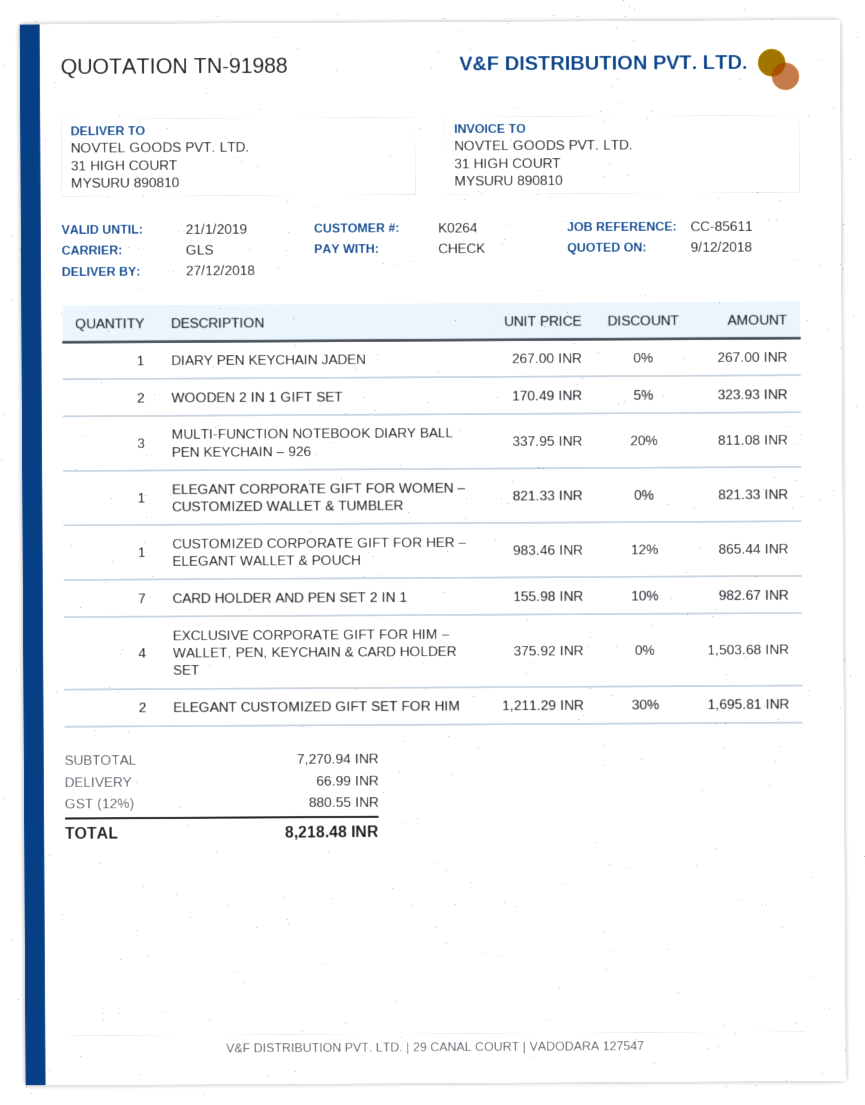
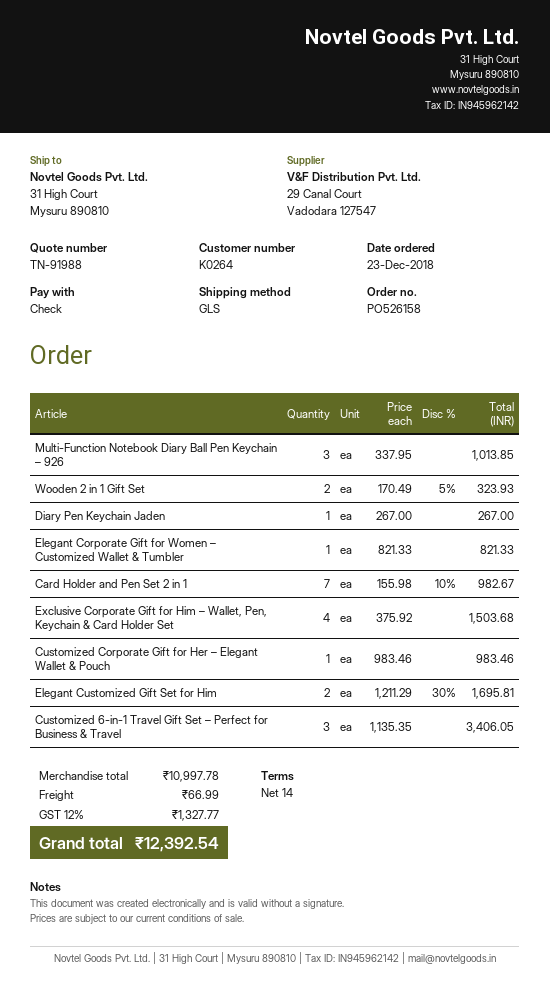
MULTI-FUNCTION NOTEBOOK DIARY BALL PEN KEYCHAIN – 926: 3 x 337.95 - 20% = 811.08 -> 3 x 337.95 = 1013.85
CUSTOMIZED CORPORATE GIFT FOR HER – ELEGANT WALLET & POUCH: 1 x 983.46 - 12% = 865.44 -> 1 x 983.46 = 983.46
Customized 6-in-1 Travel Gift Set – Perfect for Business & Travel: none -> 3 x 1135.35 = 3406.05
subtotal: 7270.94 -> 10997.78
tax: 12% = 880.55 -> 12% = 1327.77
total: 8218.48 -> 12392.54

